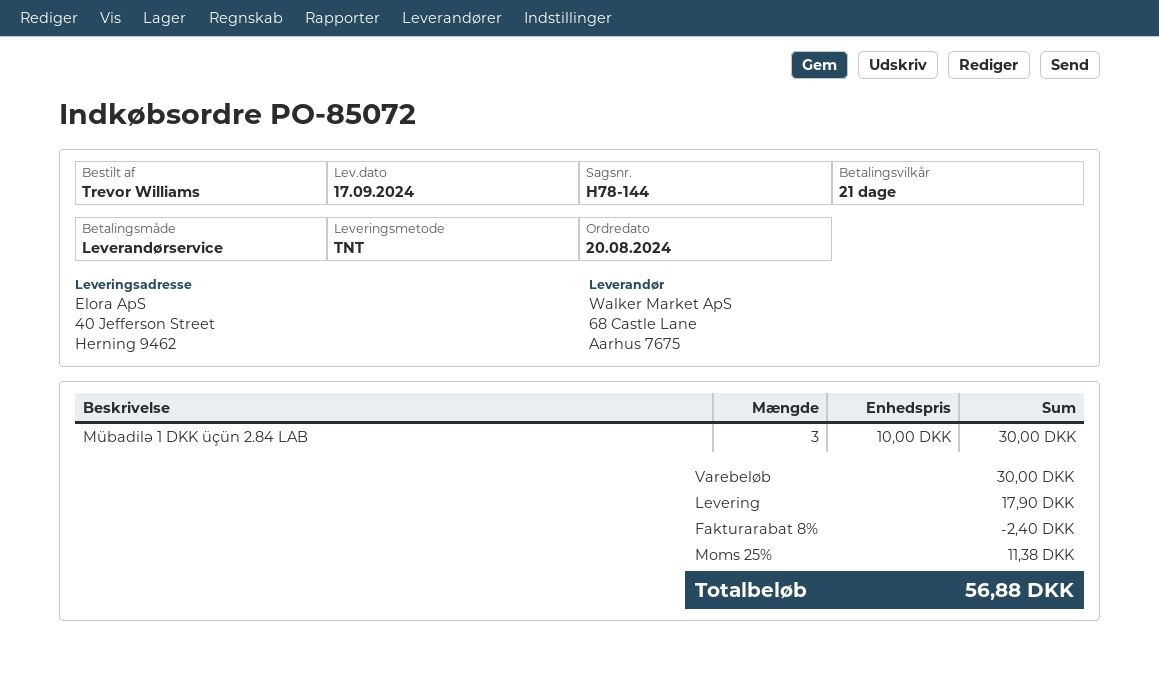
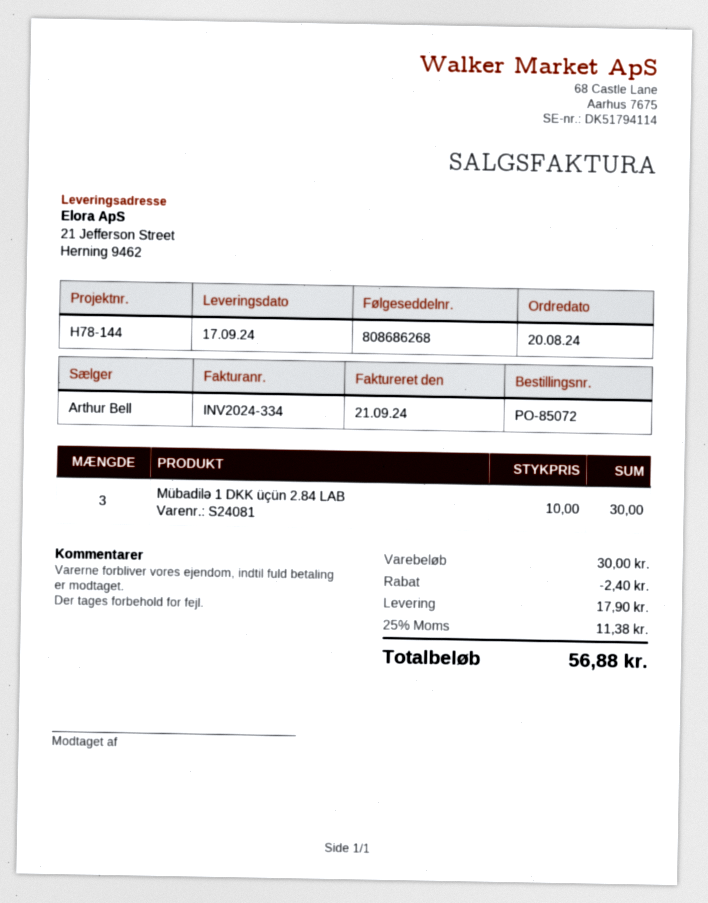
ship to: 40 Jefferson Street, Herning 9462 -> 21 Jefferson Street, Herning 9462

